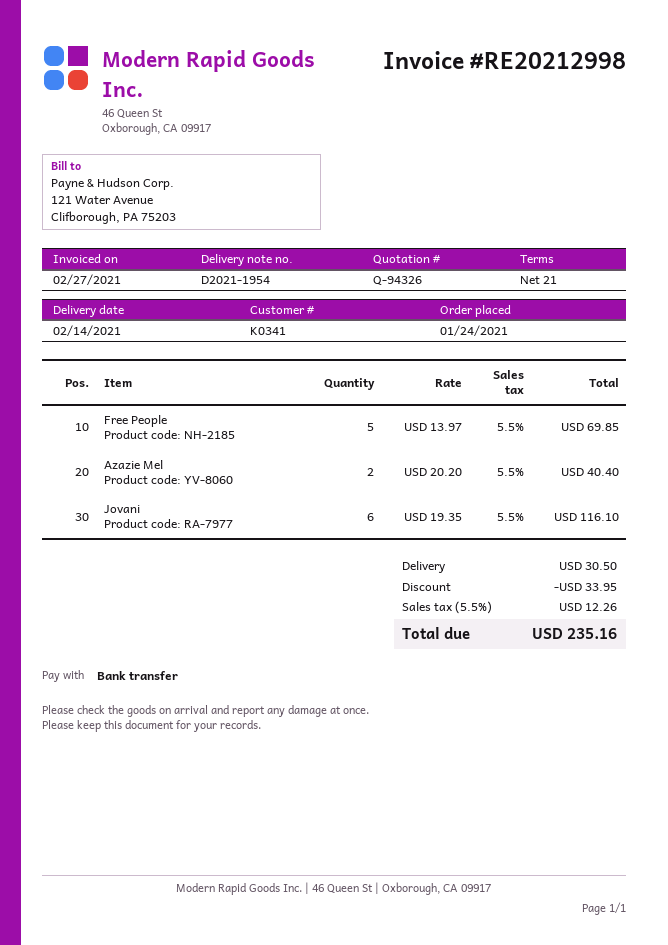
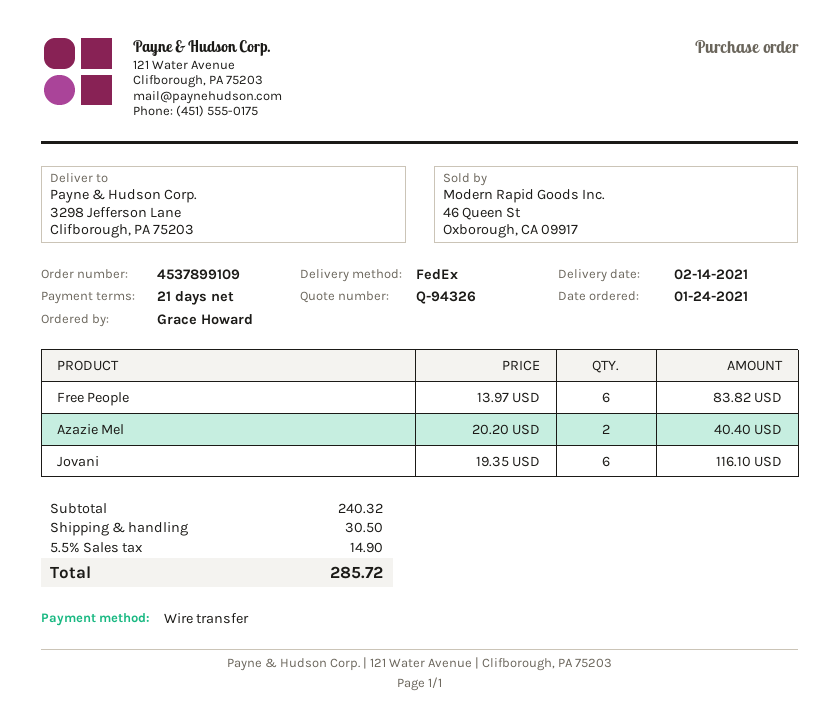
Free People: 5 x 13.97 = 69.85 -> 6 x 13.97 = 83.82
discount: 33.95 -> none
tax: 5.5% = 12.26 -> 5.5% = 14.90
total: 235.16 -> 285.72

